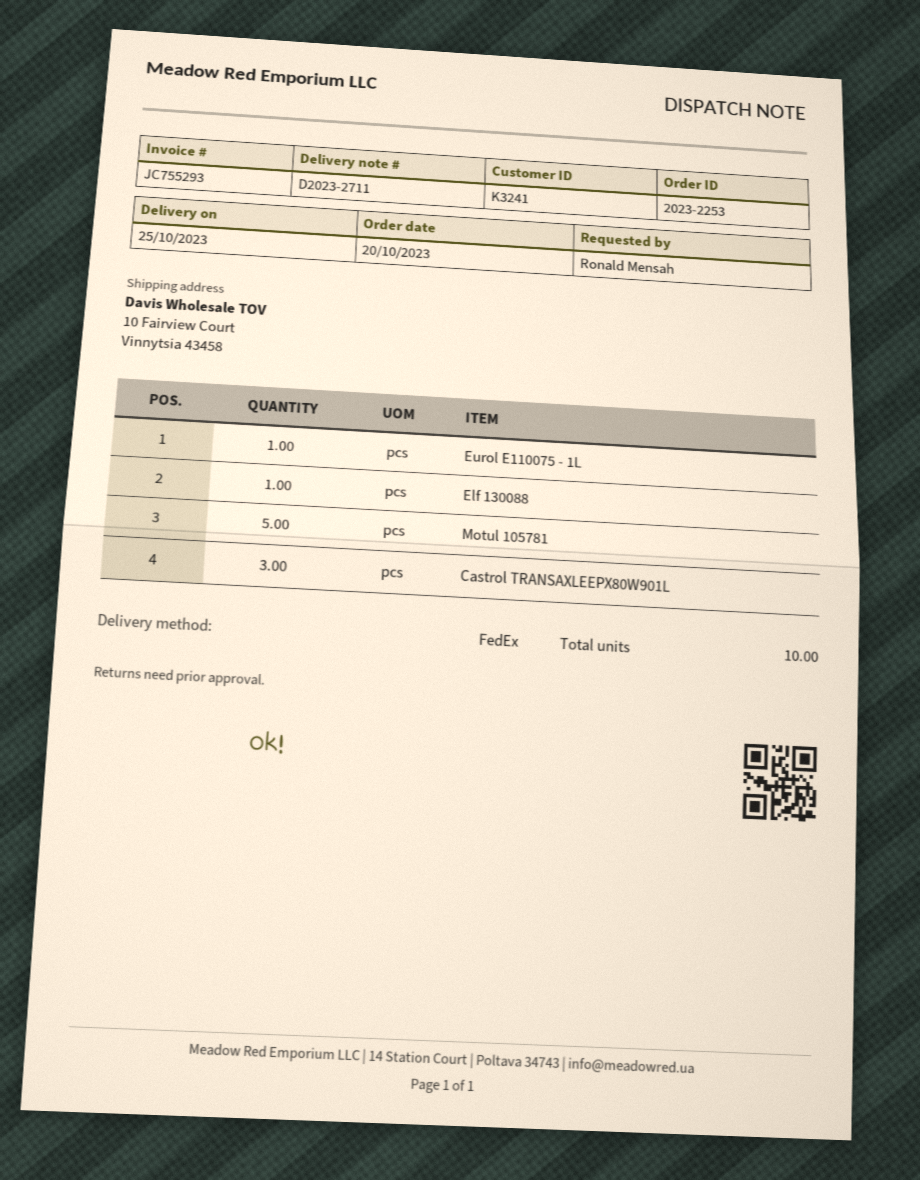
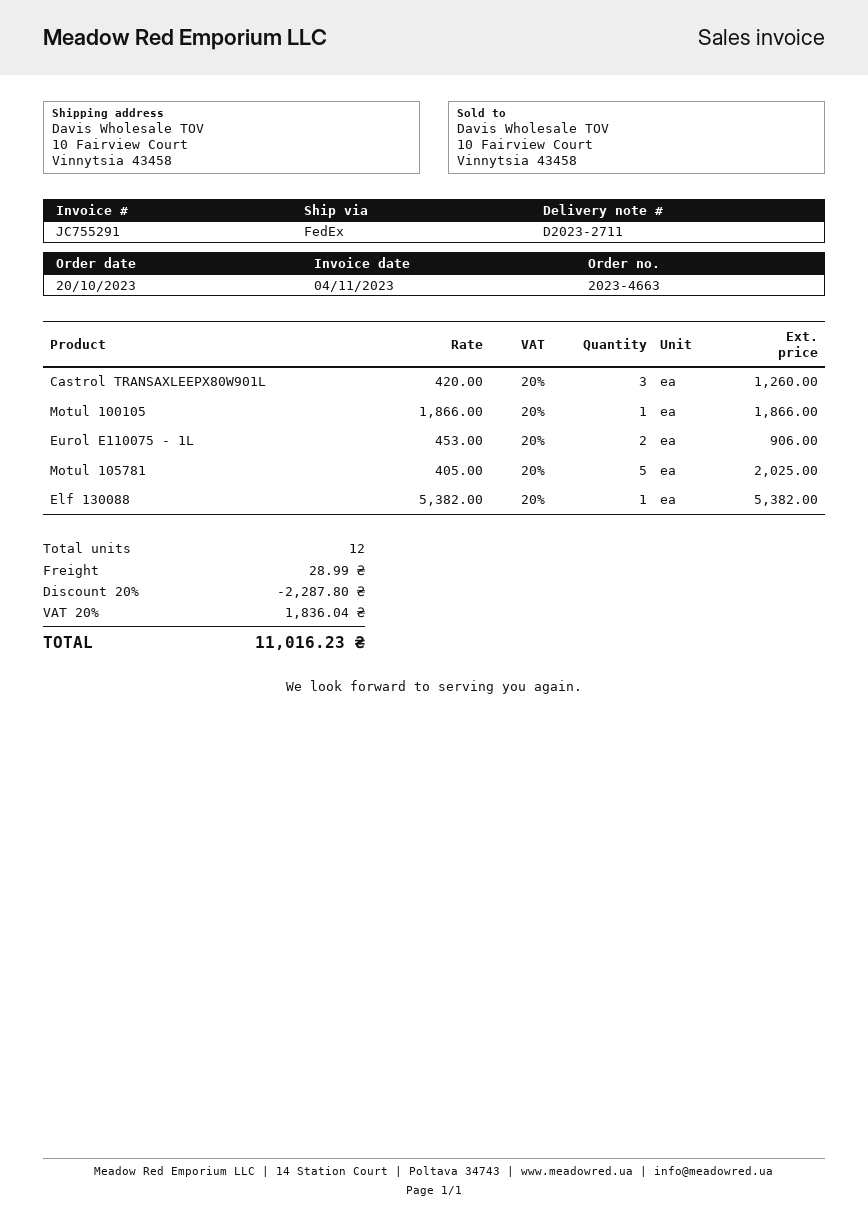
order number: 2023-2253 -> 2023-4663
invoice number: JC755293 -> JC755291
Eurol E110075 - 1L: 1 -> 2
Motul 100105: none -> 1
total quantity: 10 -> 12

